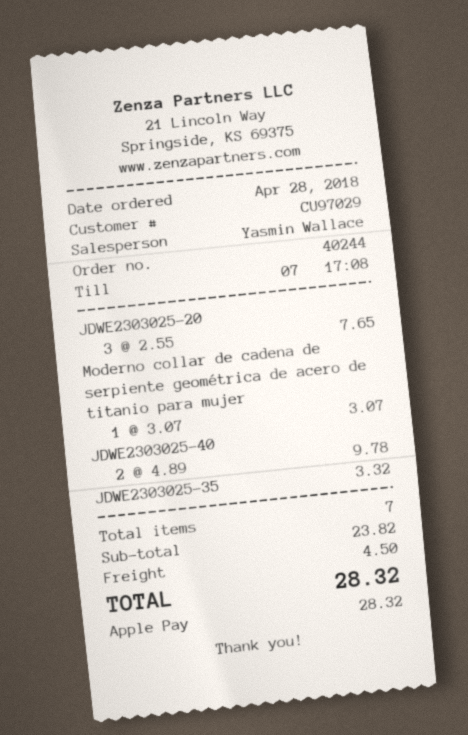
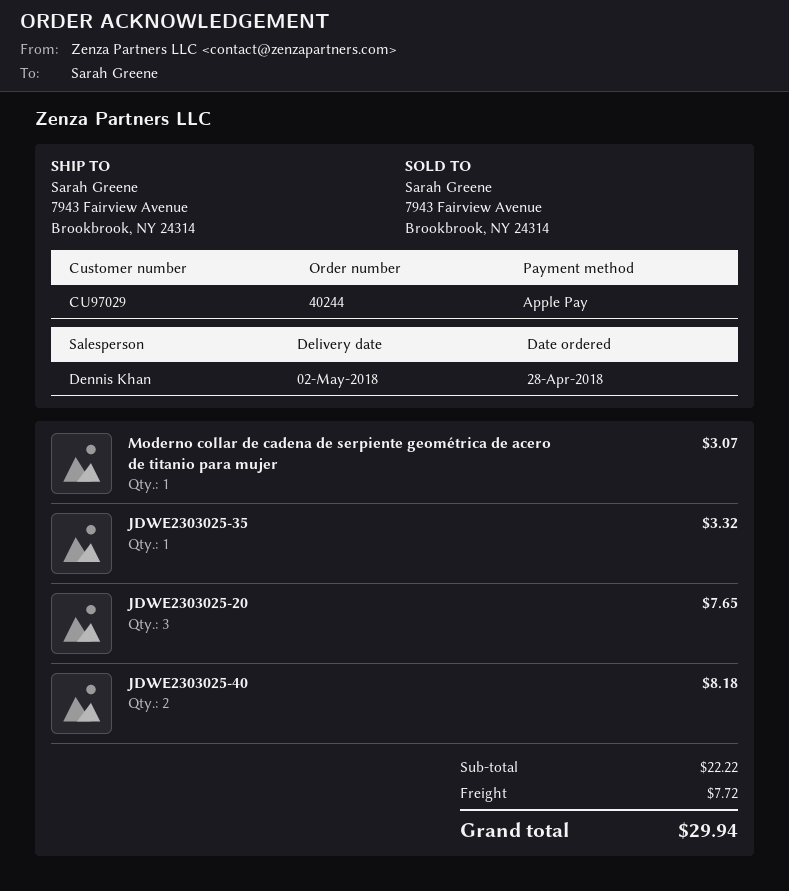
sales rep: Yasmin Wallace -> Dennis Khan
JDWE2303025-40: 2 for 9.78 -> 2 for 8.18
subtotal: 23.82 -> 22.22
shipping: 4.50 -> 7.72
total: 28.32 -> 29.94

